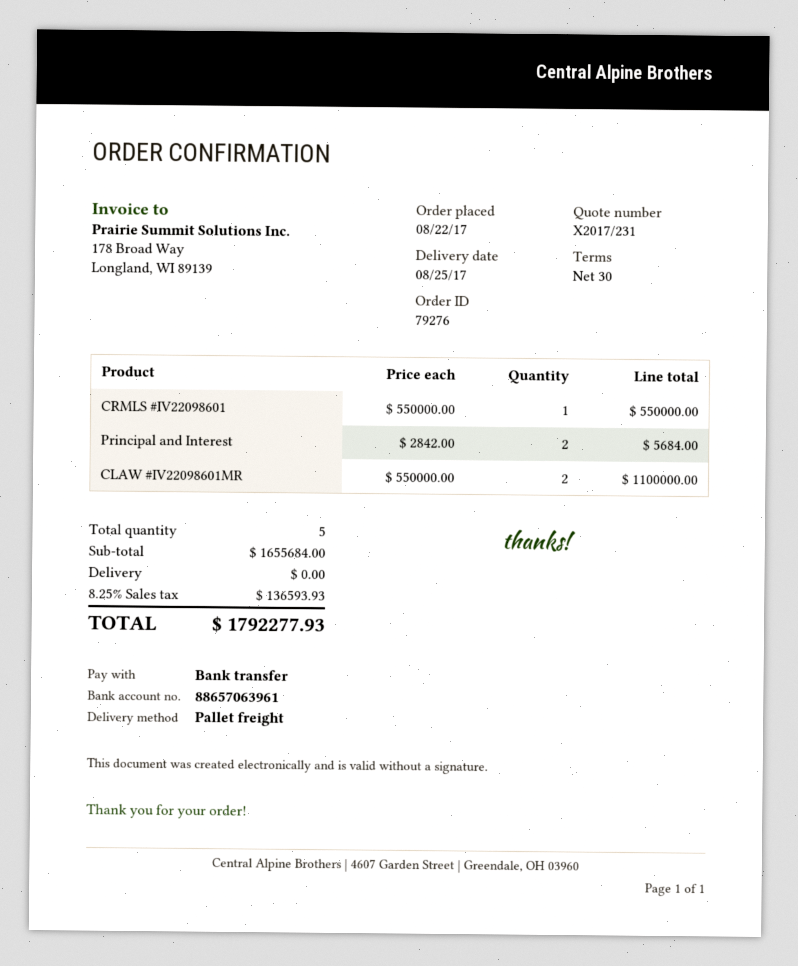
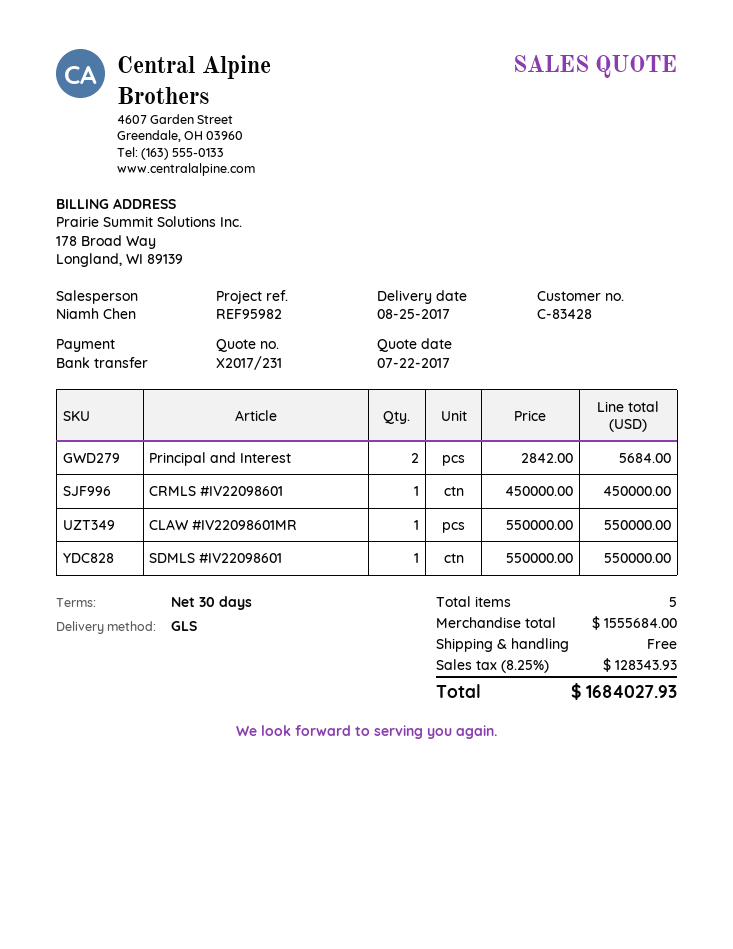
shipping method: pallet freight -> GLS
CRMLS #IV22098601: 1 x 550000.00 = 550000.00 -> 1 x 450000.00 = 450000.00
CLAW #IV22098601MR: 2 x 550000.00 = 1100000.00 -> 1 x 550000.00 = 550000.00
SDMLS #IV22098601: none -> 1 x 550000.00 = 550000.00
subtotal: 1655684.00 -> 1555684.00
tax: 8.25% = 136593.93 -> 8.25% = 128343.93
total: 1792277.93 -> 1684027.93

